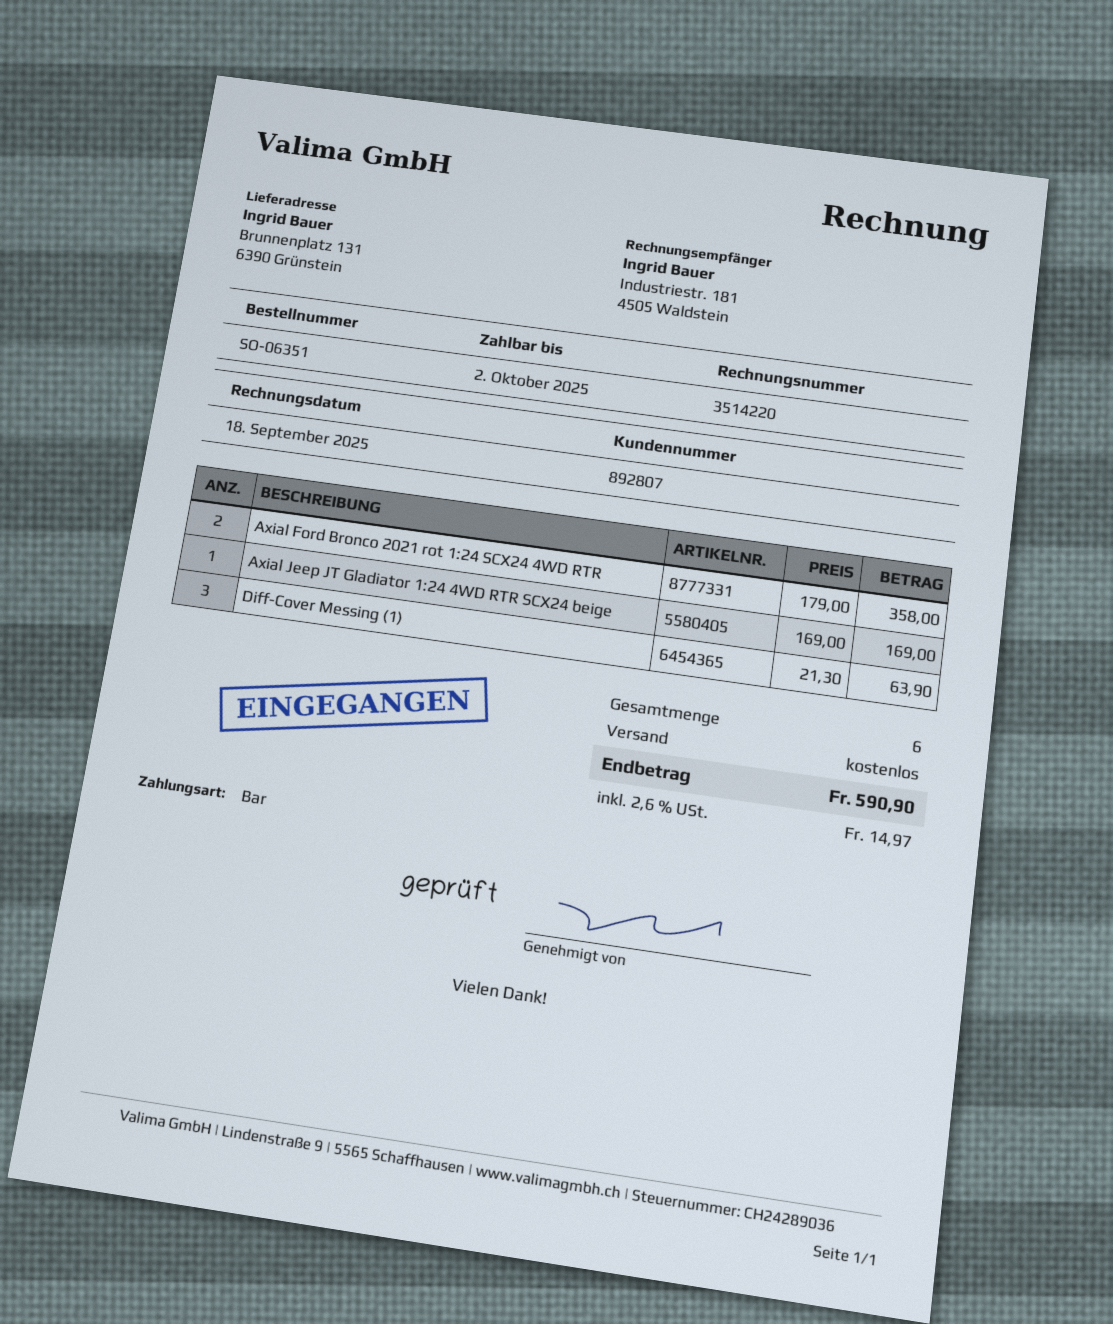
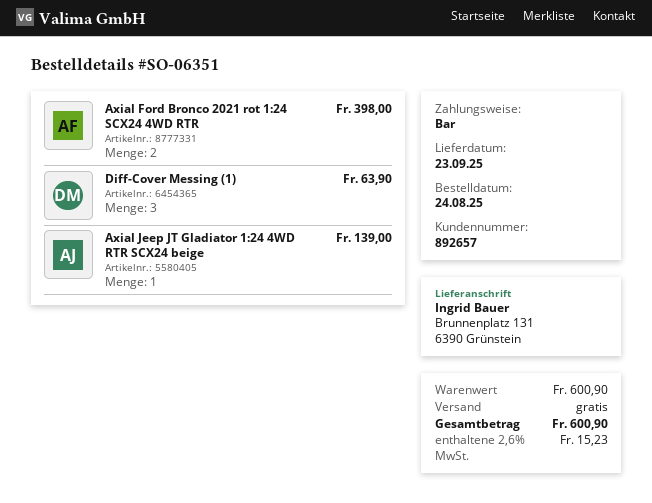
customer number: 892807 -> 892657
Axial Ford Bronco 2021 rot 1:24 SCX24 4WD RTR: 2 for 358.00 -> 2 for 398.00
Axial Jeep JT Gladiator 1:24 4WD RTR SCX24 beige: 1 for 169.00 -> 1 for 139.00
tax: 2.6% = 14.97 -> 2.6% = 15.23
total: 590.90 -> 600.90

